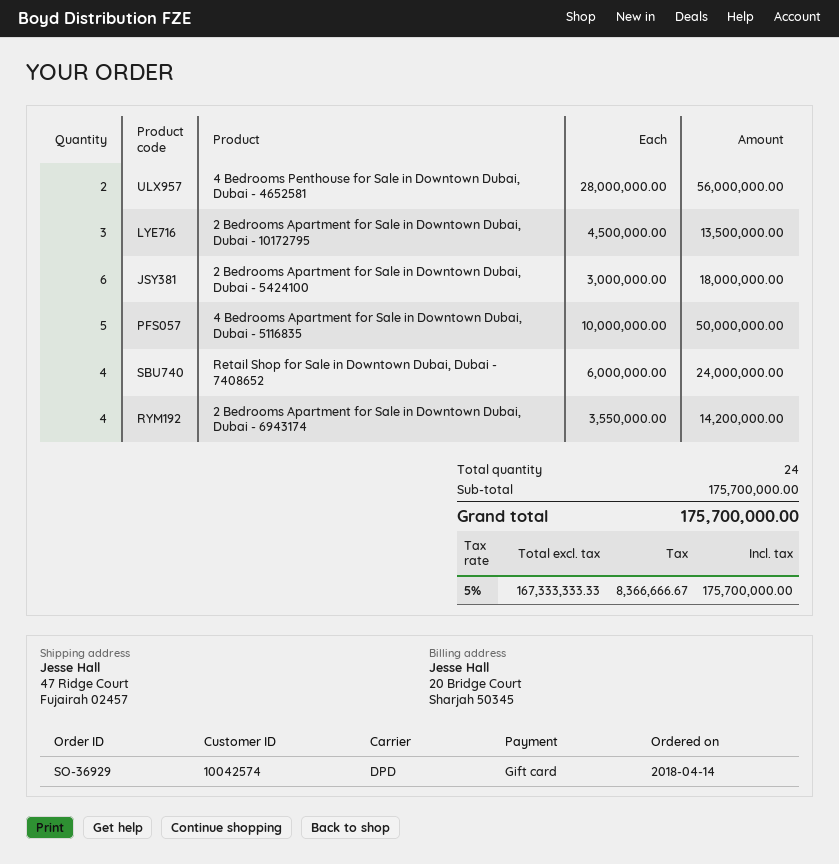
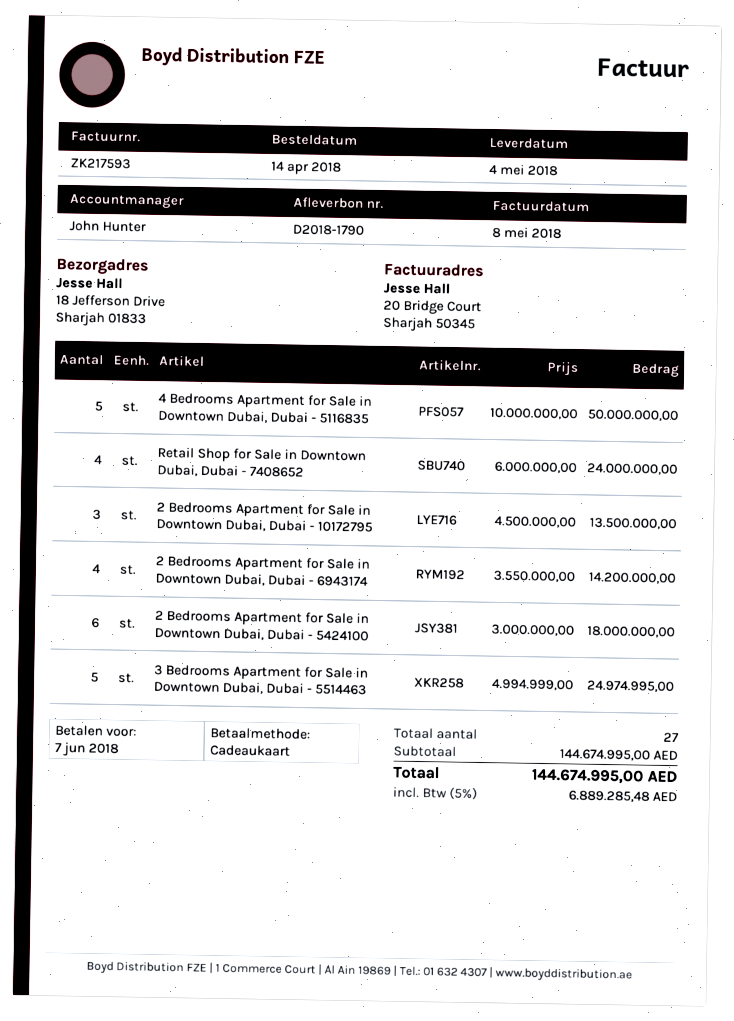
ship to: 47 Ridge Court, Fujairah 02457 -> 18 Jefferson Drive, Sharjah 01833
4 Bedrooms Penthouse for Sale in Downtown Dubai, Dubai - 4652581: 2 x 28000000.00 = 56000000.00 -> none
3 Bedrooms Apartment for Sale in Downtown Dubai, Dubai - 5514463: none -> 5 x 4994999.00 = 24974995.00
total quantity: 24 -> 27
subtotal: 175700000.00 -> 144674995.00
tax: 5% = 8366666.67 -> 5% = 6889285.48
total: 175700000.00 -> 144674995.00

